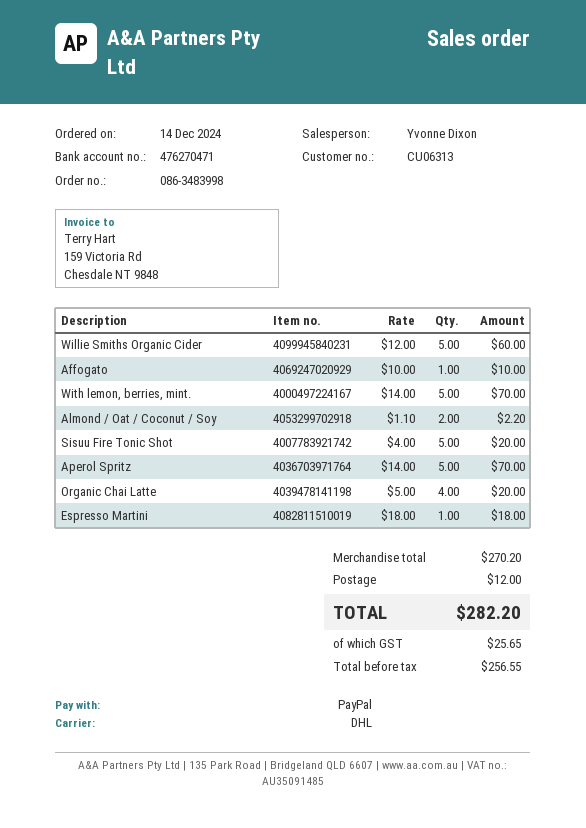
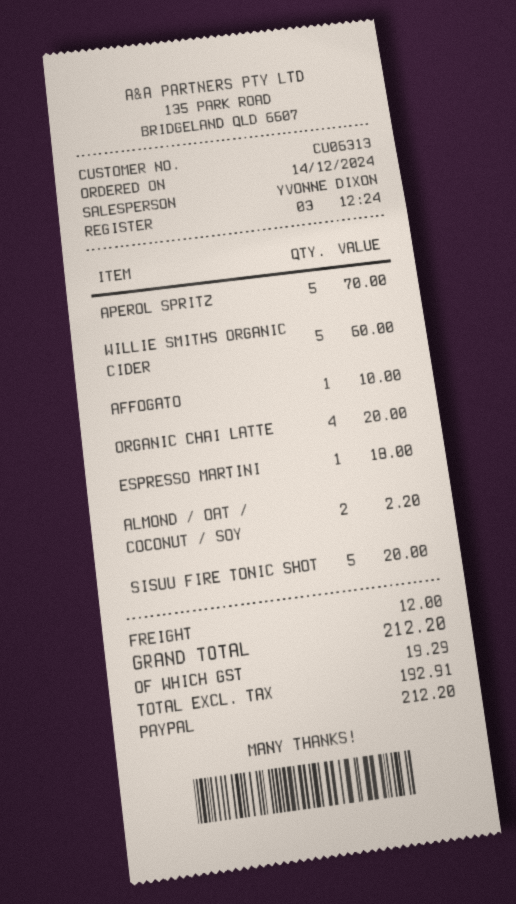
With lemon, berries, mint.: 5 for 70.00 -> none
net: 256.55 -> 192.91
tax: 25.65 -> 19.29
total: 282.20 -> 212.20

